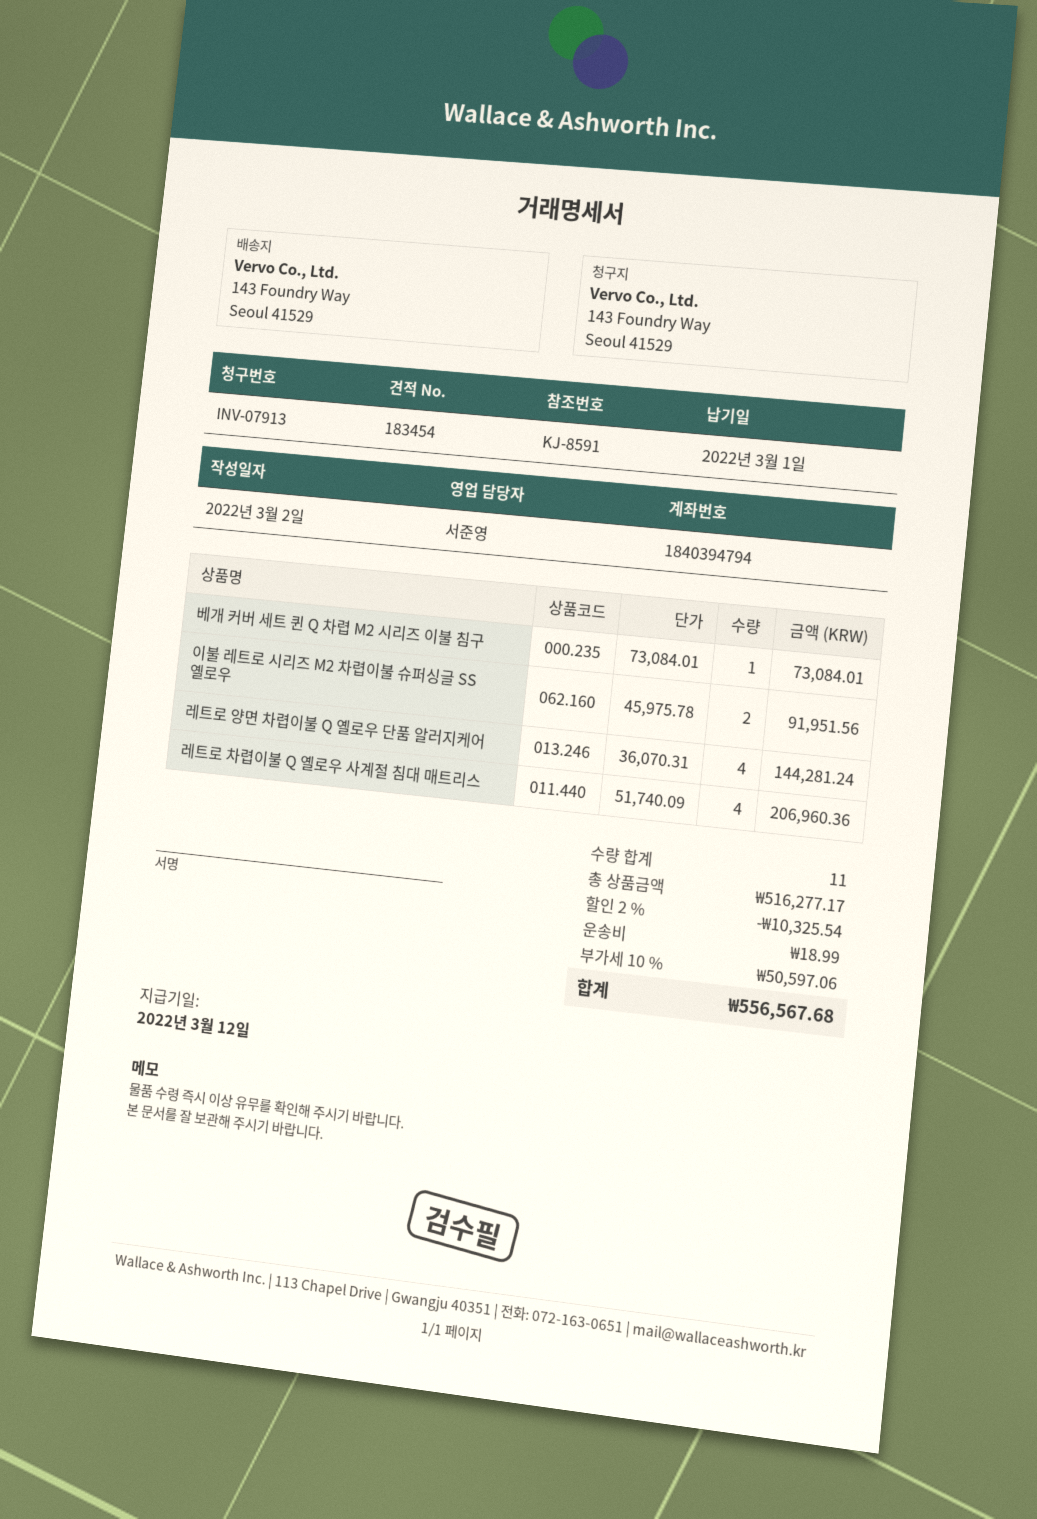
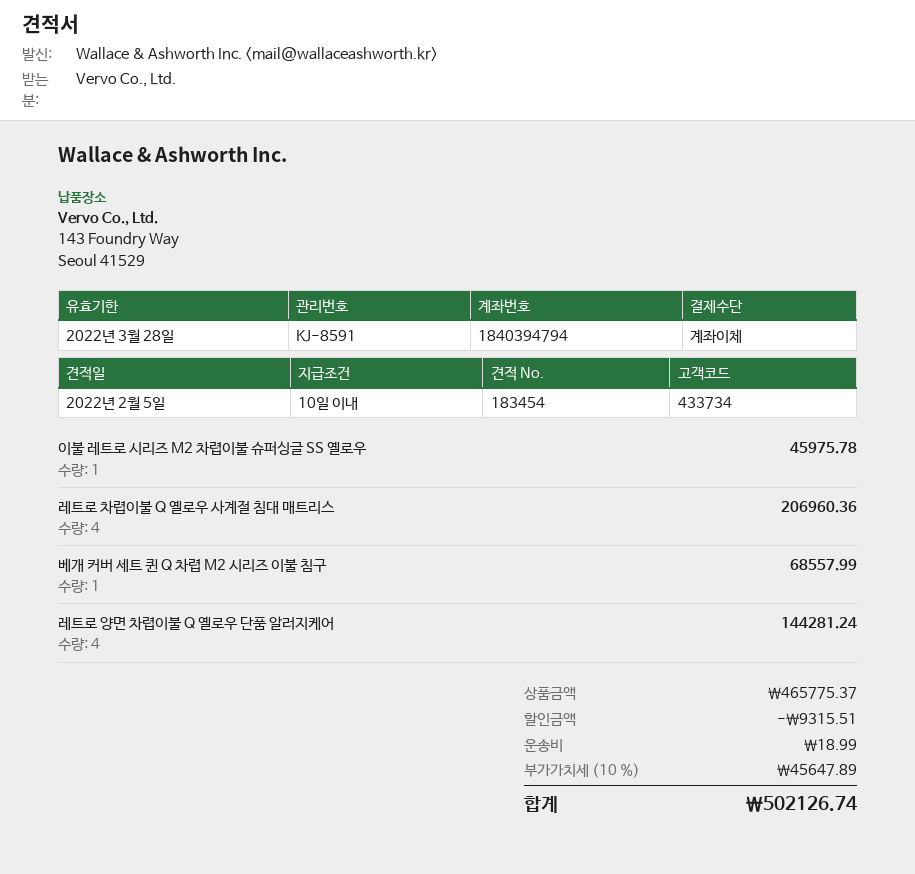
베개 커버 세트 퀸 Q 차렵 M2 시리즈 이불 침구: 1 for 73084.01 -> 1 for 68557.99
이불 레트로 시리즈 M2 차렵이불 슈퍼싱글 SS 옐로우: 2 for 91951.56 -> 1 for 45975.78
subtotal: 516277.17 -> 465775.37
discount: 10325.54 -> 9315.51
tax: 10% = 50597.06 -> 10% = 45647.89
total: 556567.68 -> 502126.74

